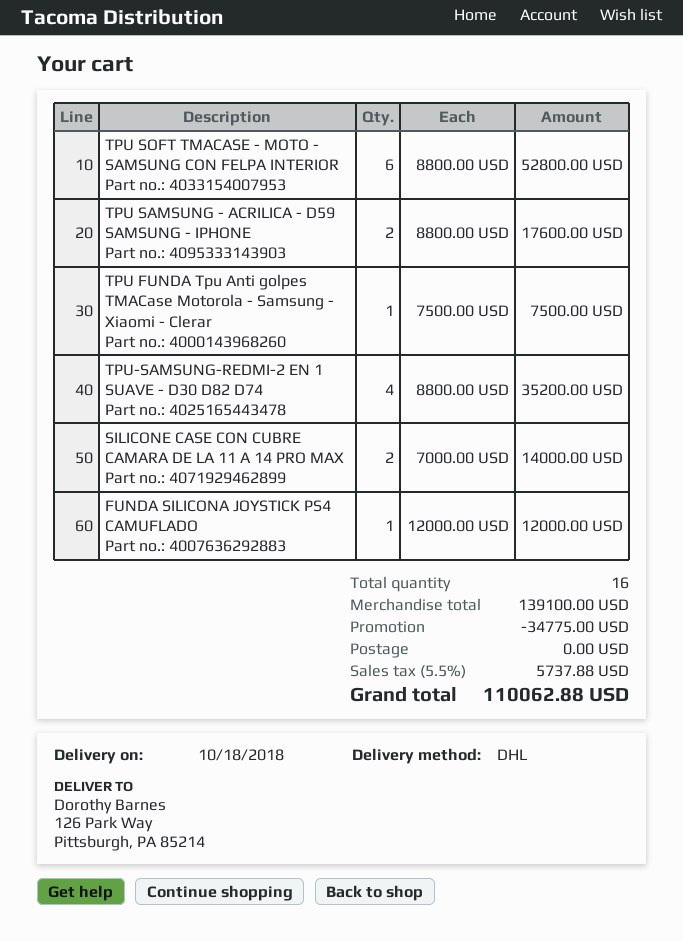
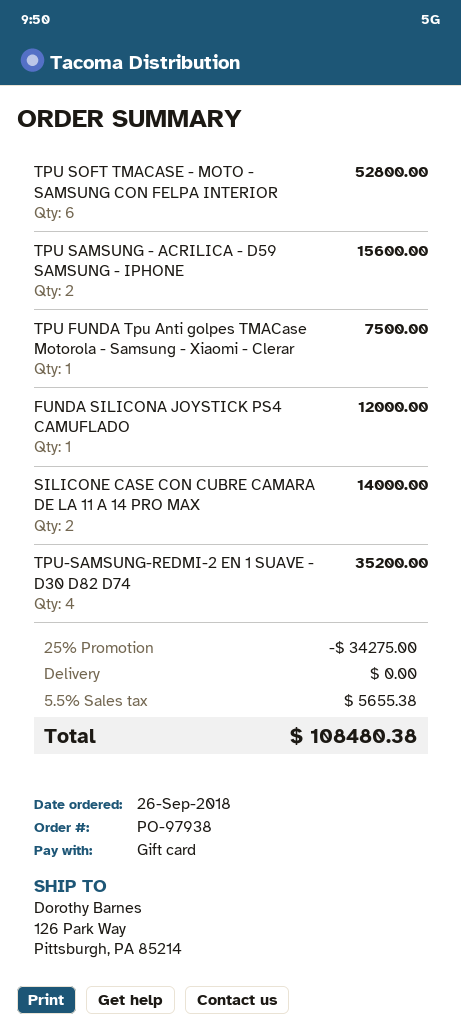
TPU SAMSUNG - ACRILICA - D59 SAMSUNG - IPHONE: 2 for 17600.00 -> 2 for 15600.00
discount: 34775.00 -> 34275.00
tax: 5.5% = 5737.88 -> 5.5% = 5655.38
total: 110062.88 -> 108480.38

